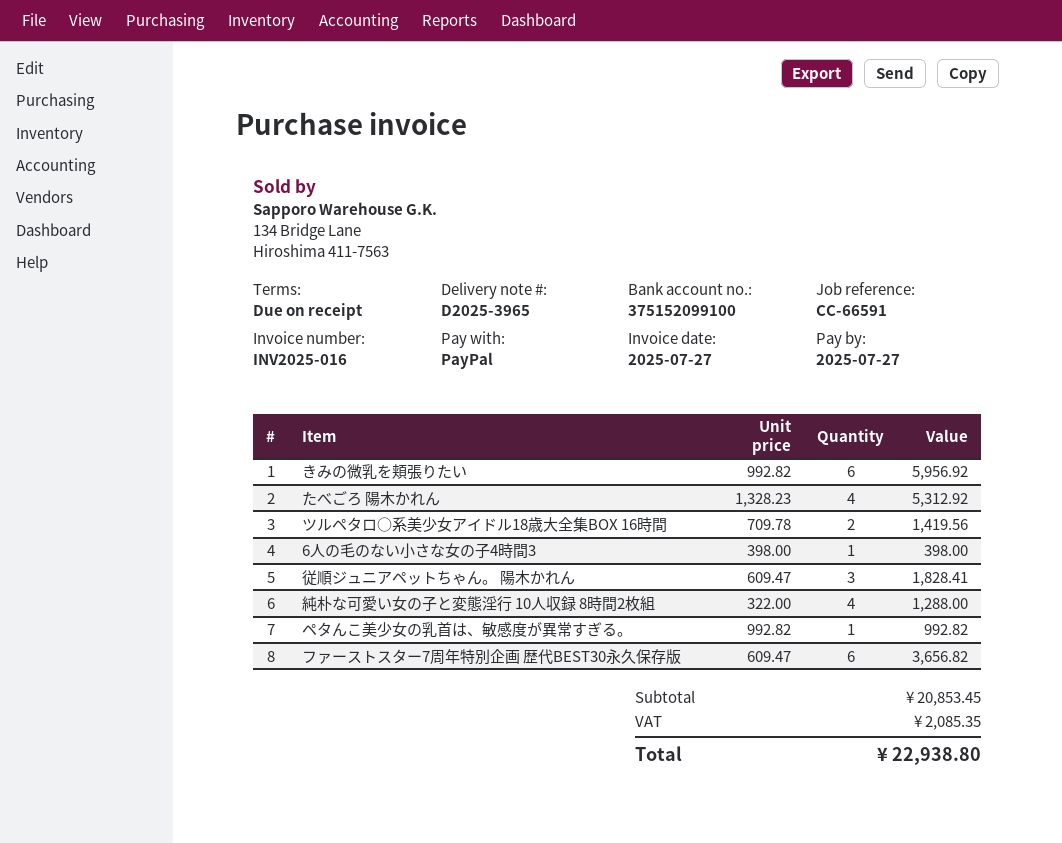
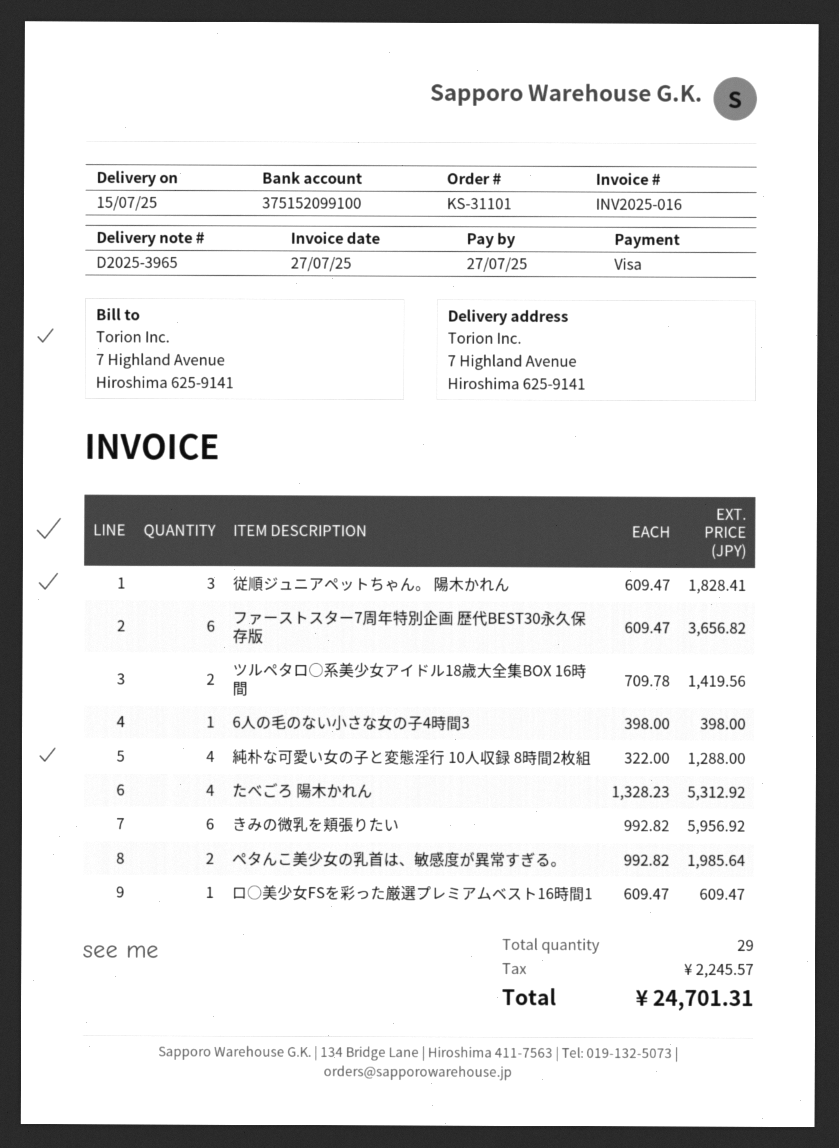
payment method: PayPal -> Visa
ペタんこ美少女の乳首は、敏感度が異常すぎる。: 1 x 992.82 = 992.82 -> 2 x 992.82 = 1985.64
ロ○美少女FSを彩った厳選プレミアムベスト16時間1: none -> 1 x 609.47 = 609.47
tax: 2085.35 -> 2245.57
total: 22938.80 -> 24701.31

